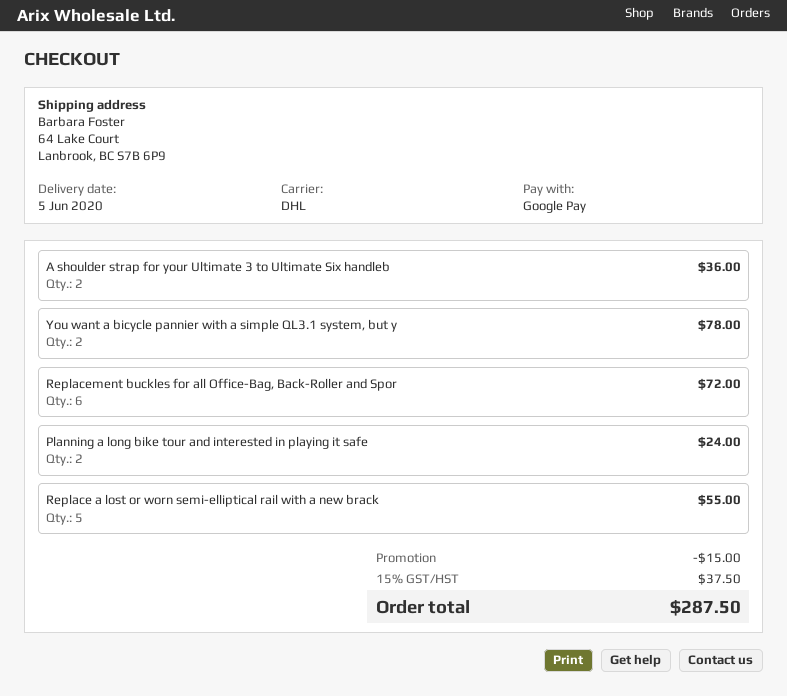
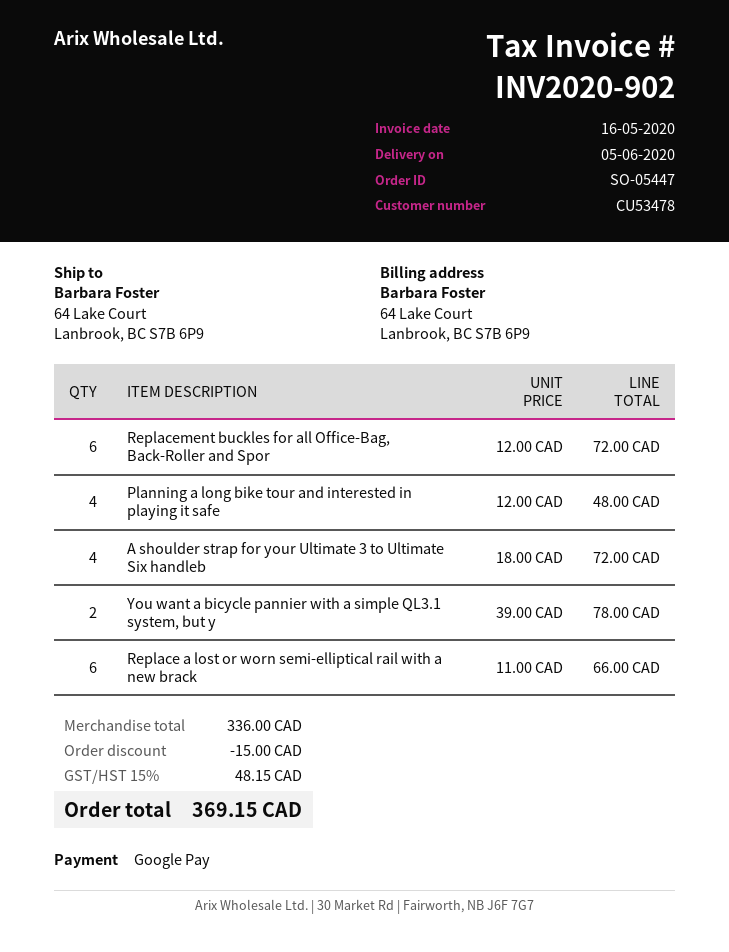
A shoulder strap for your Ultimate 3 to Ultimate Six handleb: 2 for 36.00 -> 4 for 72.00
Planning a long bike tour and interested in playing it safe: 2 for 24.00 -> 4 for 48.00
Replace a lost or worn semi-elliptical rail with a new brack: 5 for 55.00 -> 6 for 66.00
tax: 15% = 37.50 -> 15% = 48.15
total: 287.50 -> 369.15

